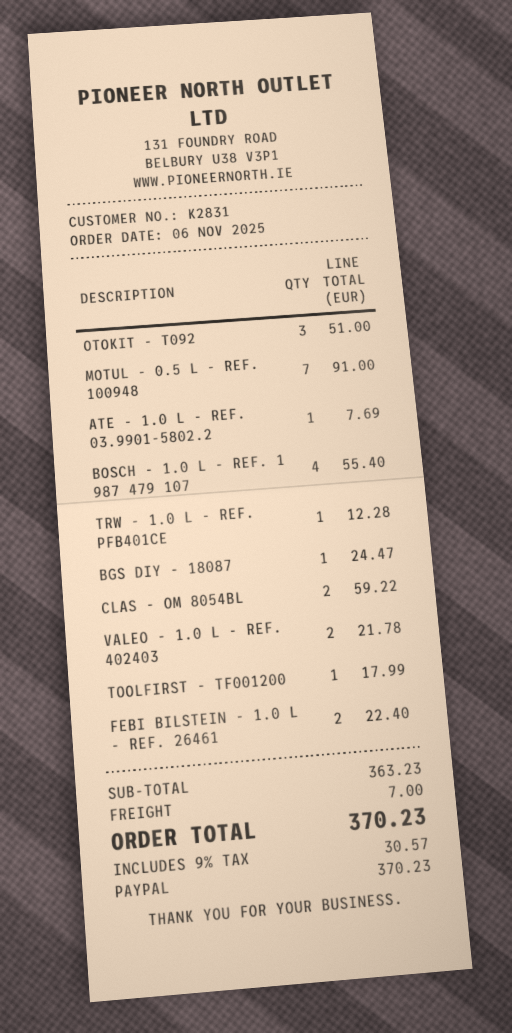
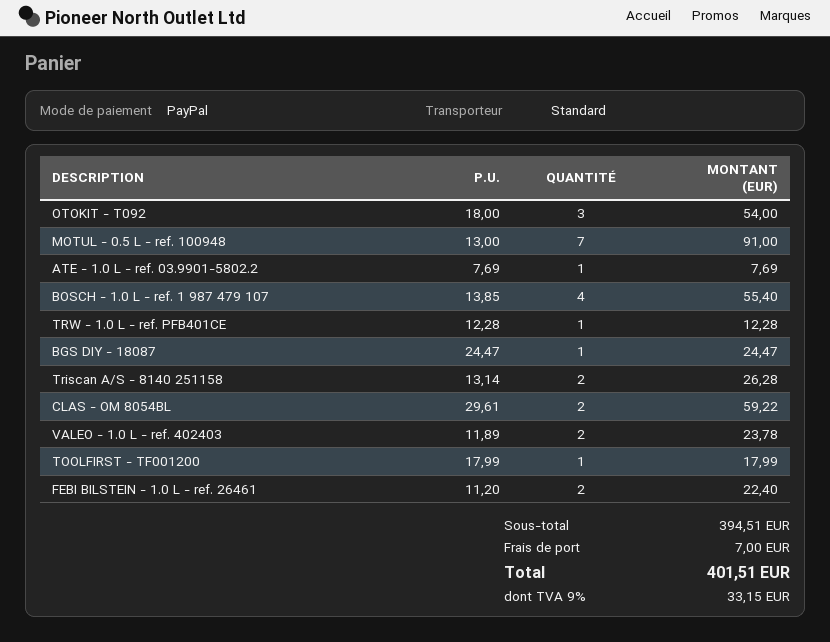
OTOKIT - T092: 3 for 51.00 -> 3 for 54.00
VALEO - 1.0 L - REF. 402403: 2 for 21.78 -> 2 for 23.78
Triscan A/S - 8140 251158: none -> 2 for 26.28
subtotal: 363.23 -> 394.51
tax: 9% = 30.57 -> 9% = 33.15
total: 370.23 -> 401.51

